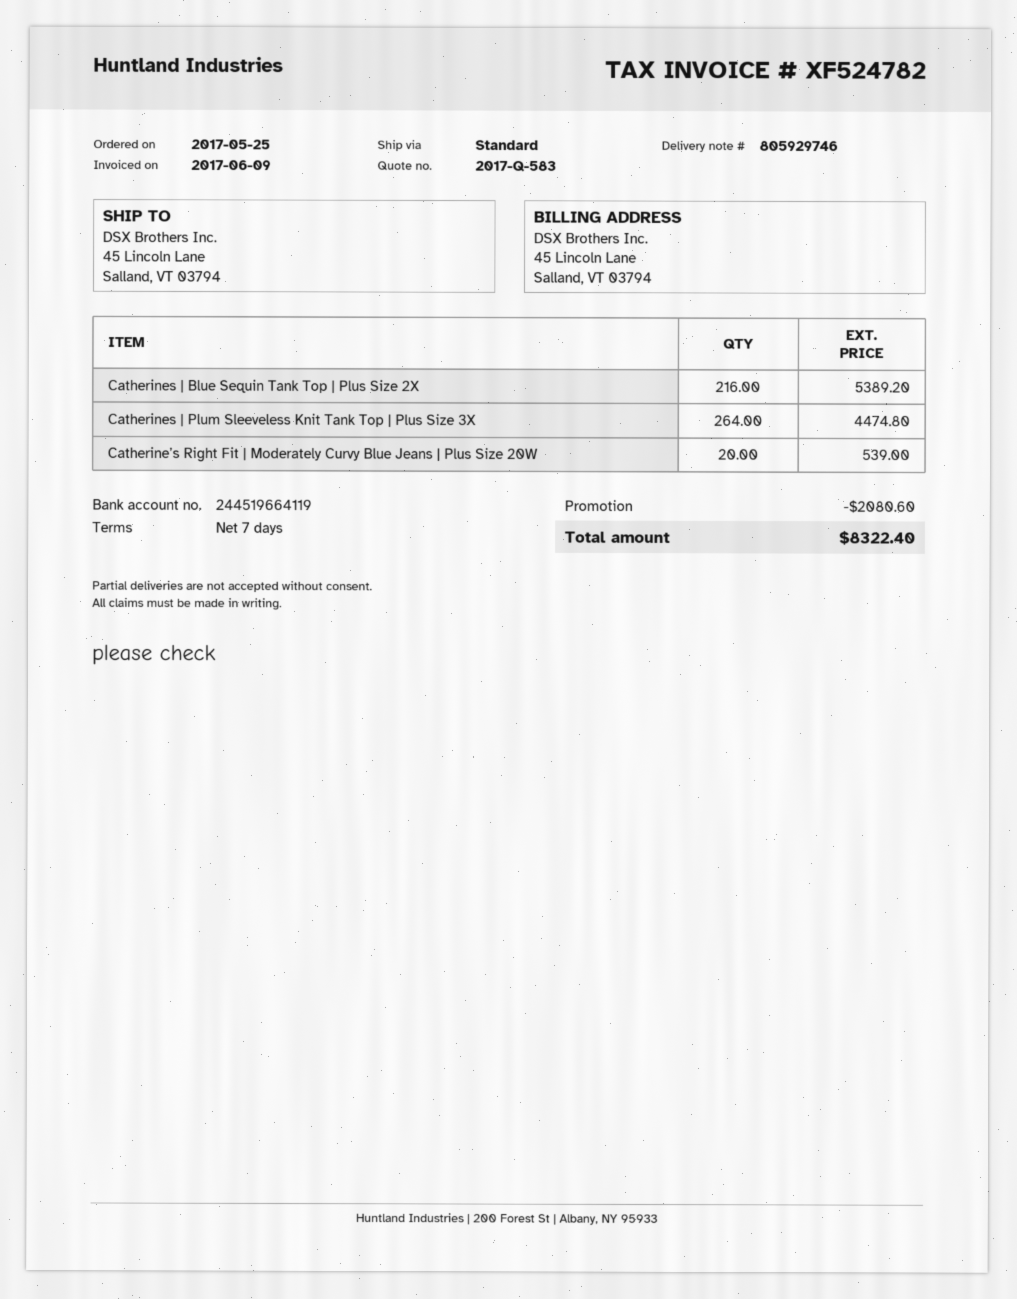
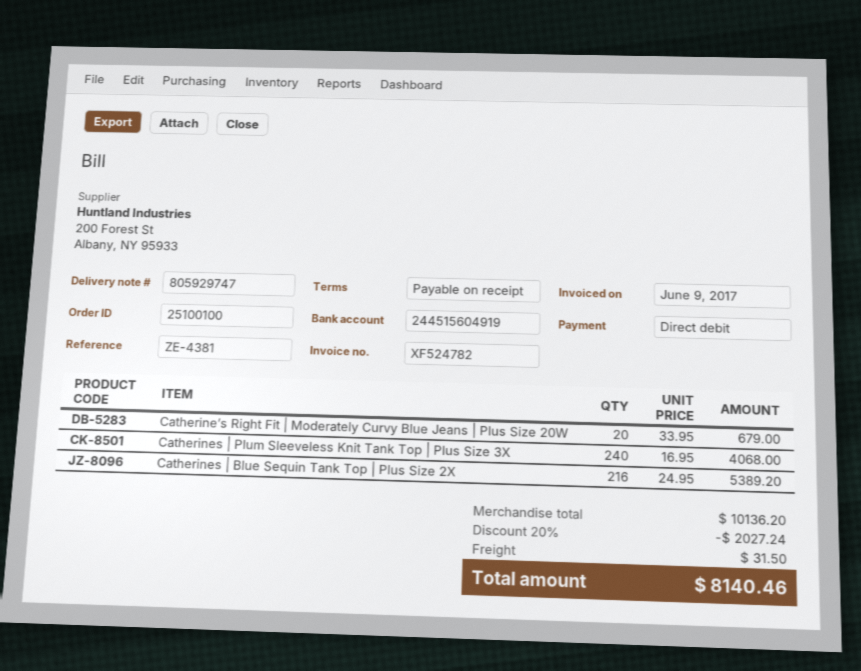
delivery note number: 805929746 -> 805929747
payment terms: 7 days -> on receipt
bank account: 244519664119 -> 244515604919
Catherines | Plum Sleeveless Knit Tank Top | Plus Size 3X: 264 for 4474.80 -> 240 for 4068.00
Catherine’s Right Fit | Moderately Curvy Blue Jeans | Plus Size 20W: 20 for 539.00 -> 20 for 679.00
discount: 2080.60 -> 2027.24
shipping: none -> 31.50
total: 8322.40 -> 8140.46

